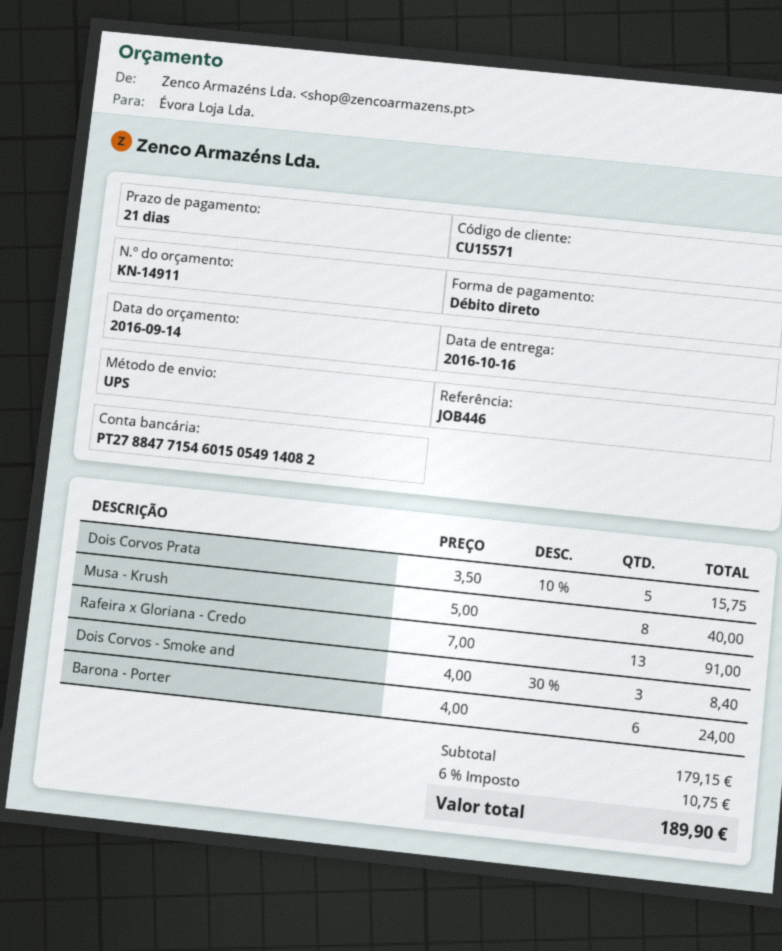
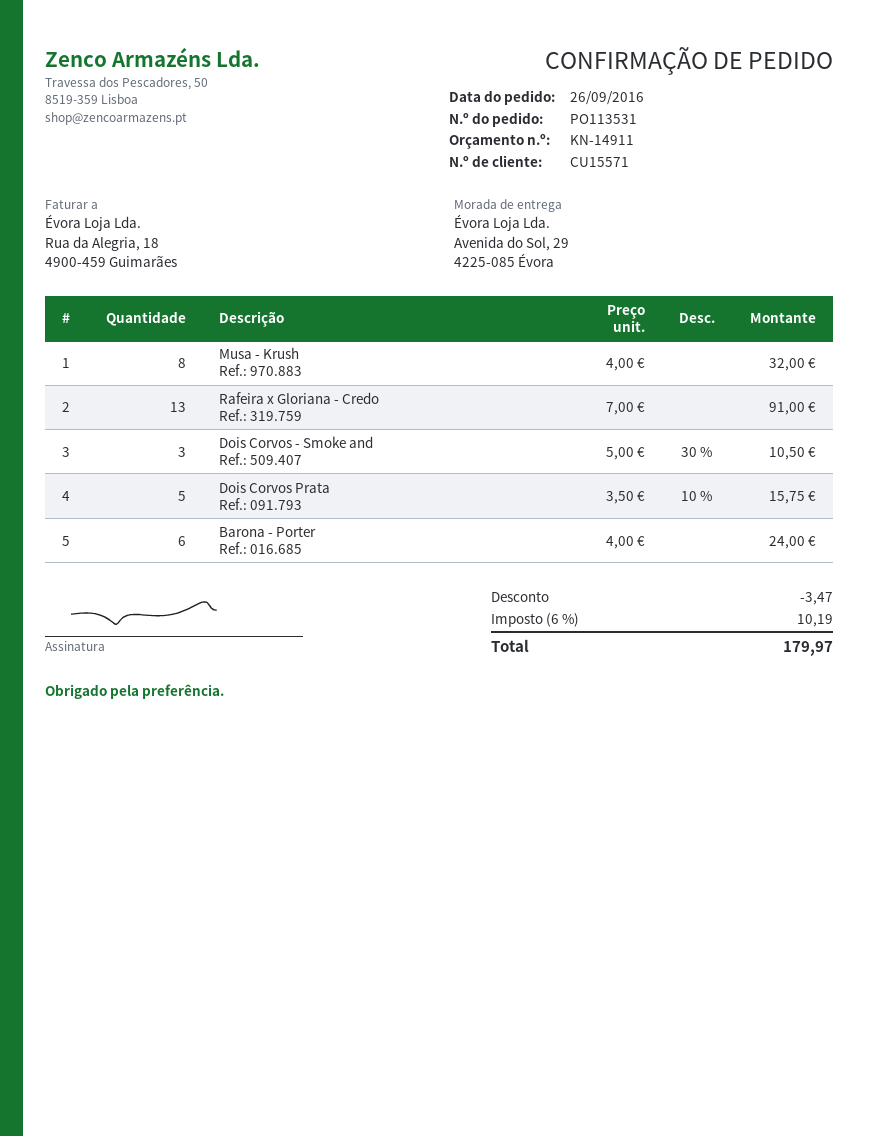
Musa - Krush: 8 x 5.00 = 40.00 -> 8 x 4.00 = 32.00
Dois Corvos - Smoke and: 3 x 4.00 - 30% = 8.40 -> 3 x 5.00 - 30% = 10.50
discount: none -> 3.47
tax: 6% = 10.75 -> 6% = 10.19
total: 189.90 -> 179.97

